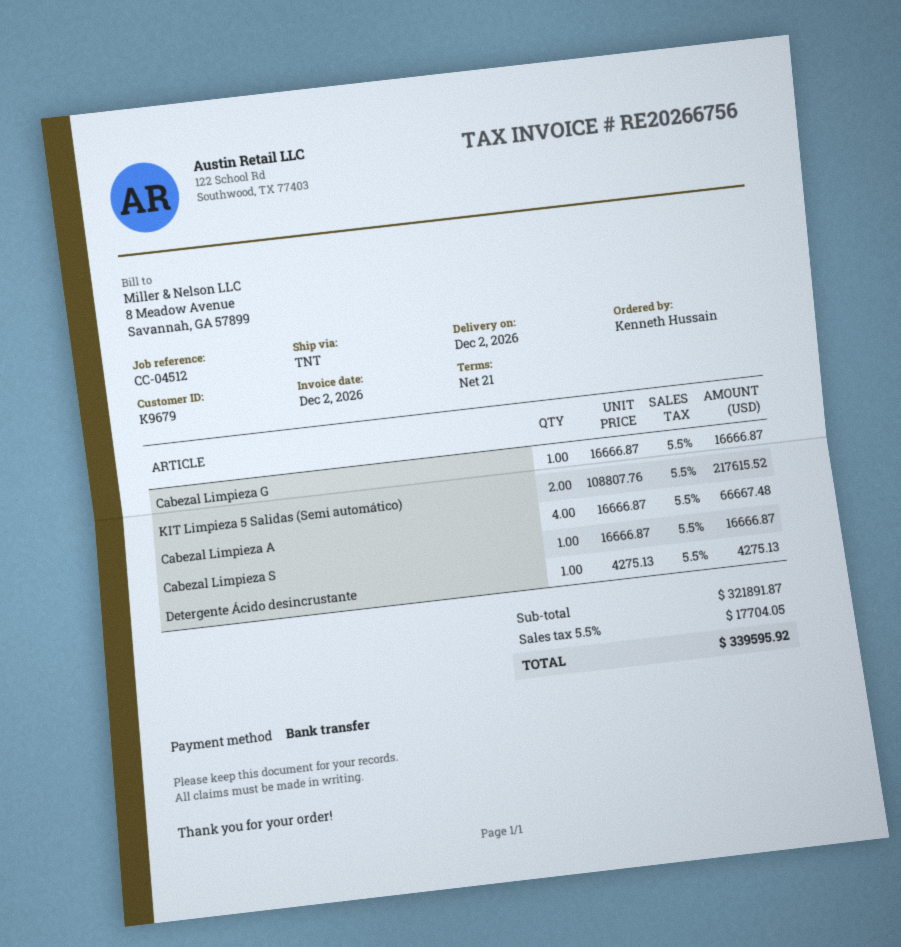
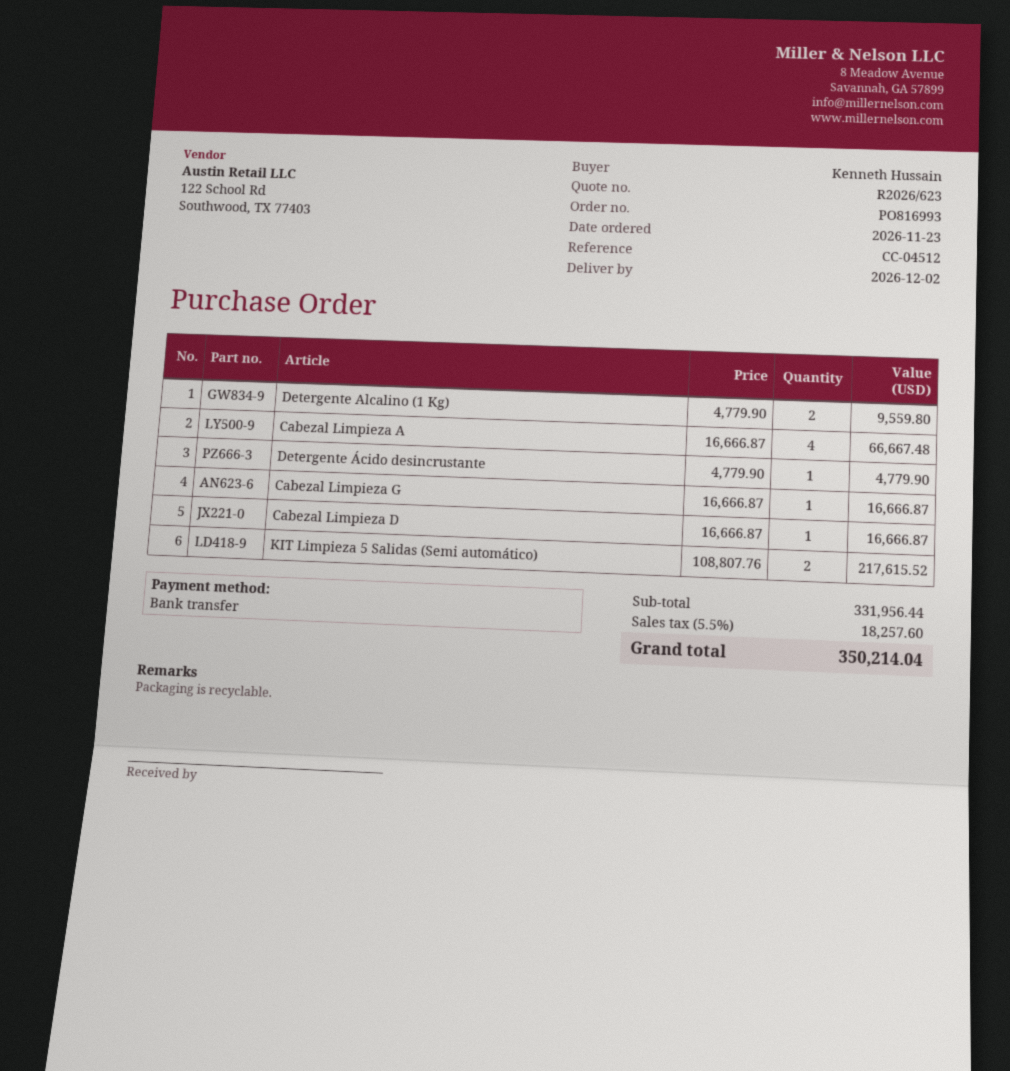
Cabezal Limpieza S: 1 x 16666.87 = 16666.87 -> none
Detergente Ácido desincrustante: 1 x 4275.13 = 4275.13 -> 1 x 4779.90 = 4779.90
Detergente Alcalino (1 Kg): none -> 2 x 4779.90 = 9559.80
Cabezal Limpieza D: none -> 1 x 16666.87 = 16666.87
subtotal: 321891.87 -> 331956.44
tax: 5.5% = 17704.05 -> 5.5% = 18257.60
total: 339595.92 -> 350214.04

